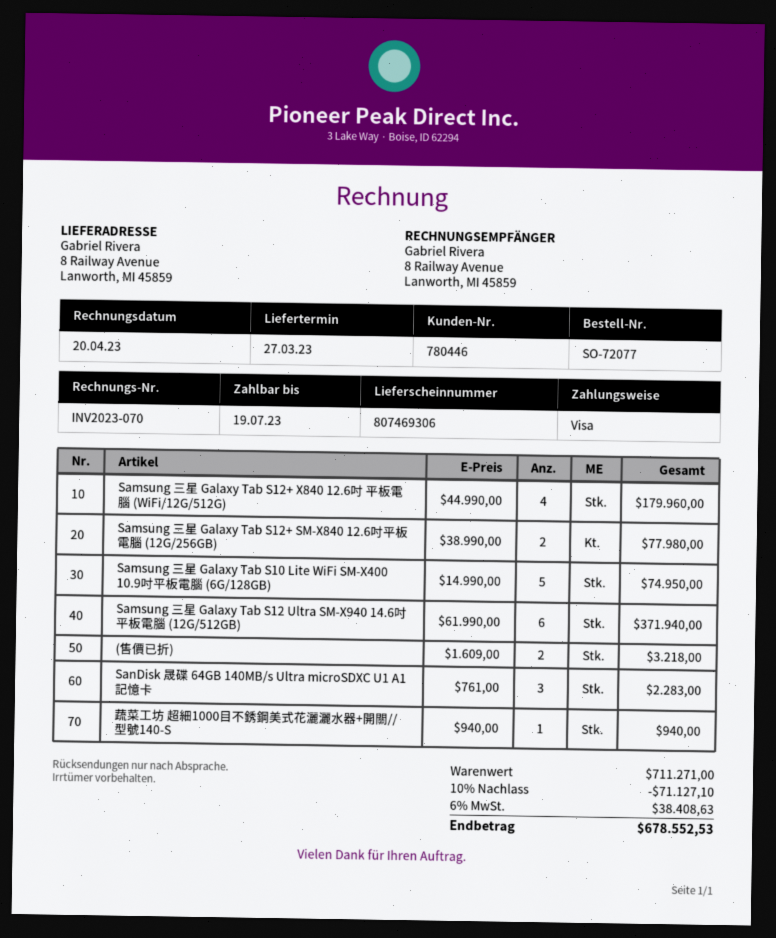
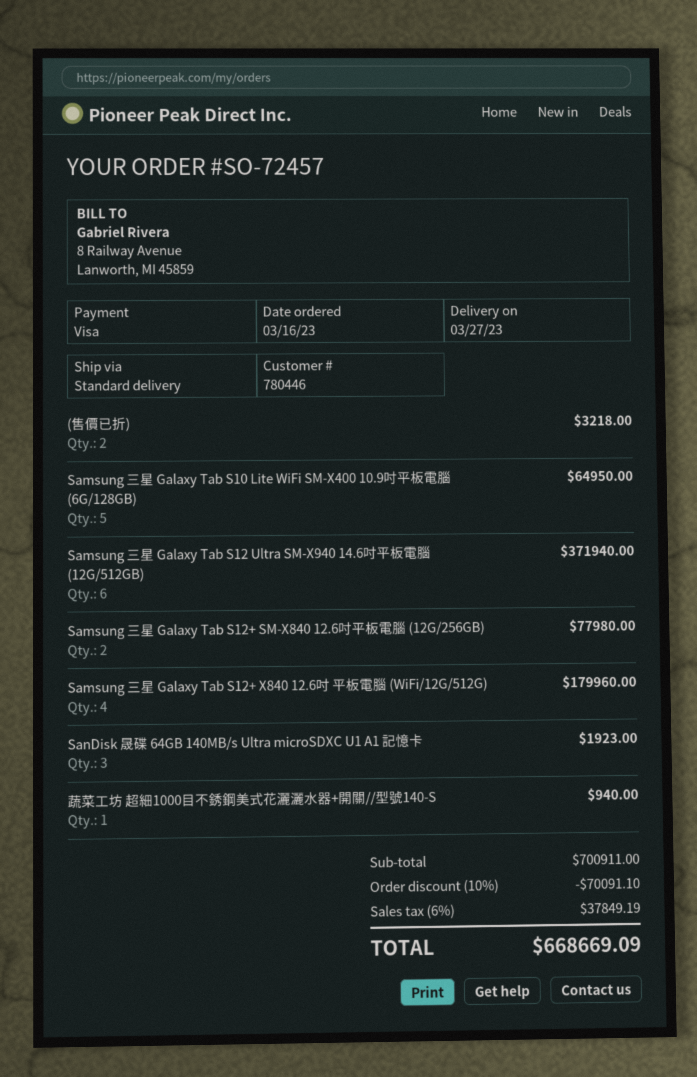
order number: SO-72077 -> SO-72457
Samsung 三星 Galaxy Tab S10 Lite WiFi SM-X400 10.9吋平板電腦 (6G/128GB): 5 for 74950.00 -> 5 for 64950.00
SanDisk 晟碟 64GB 140MB/s Ultra microSDXC U1 A1 記憶卡: 3 for 2283.00 -> 3 for 1923.00
subtotal: 711271.00 -> 700911.00
discount: 10% = 71127.10 -> 10% = 70091.10
tax: 6% = 38408.63 -> 6% = 37849.19
total: 678552.53 -> 668669.09

